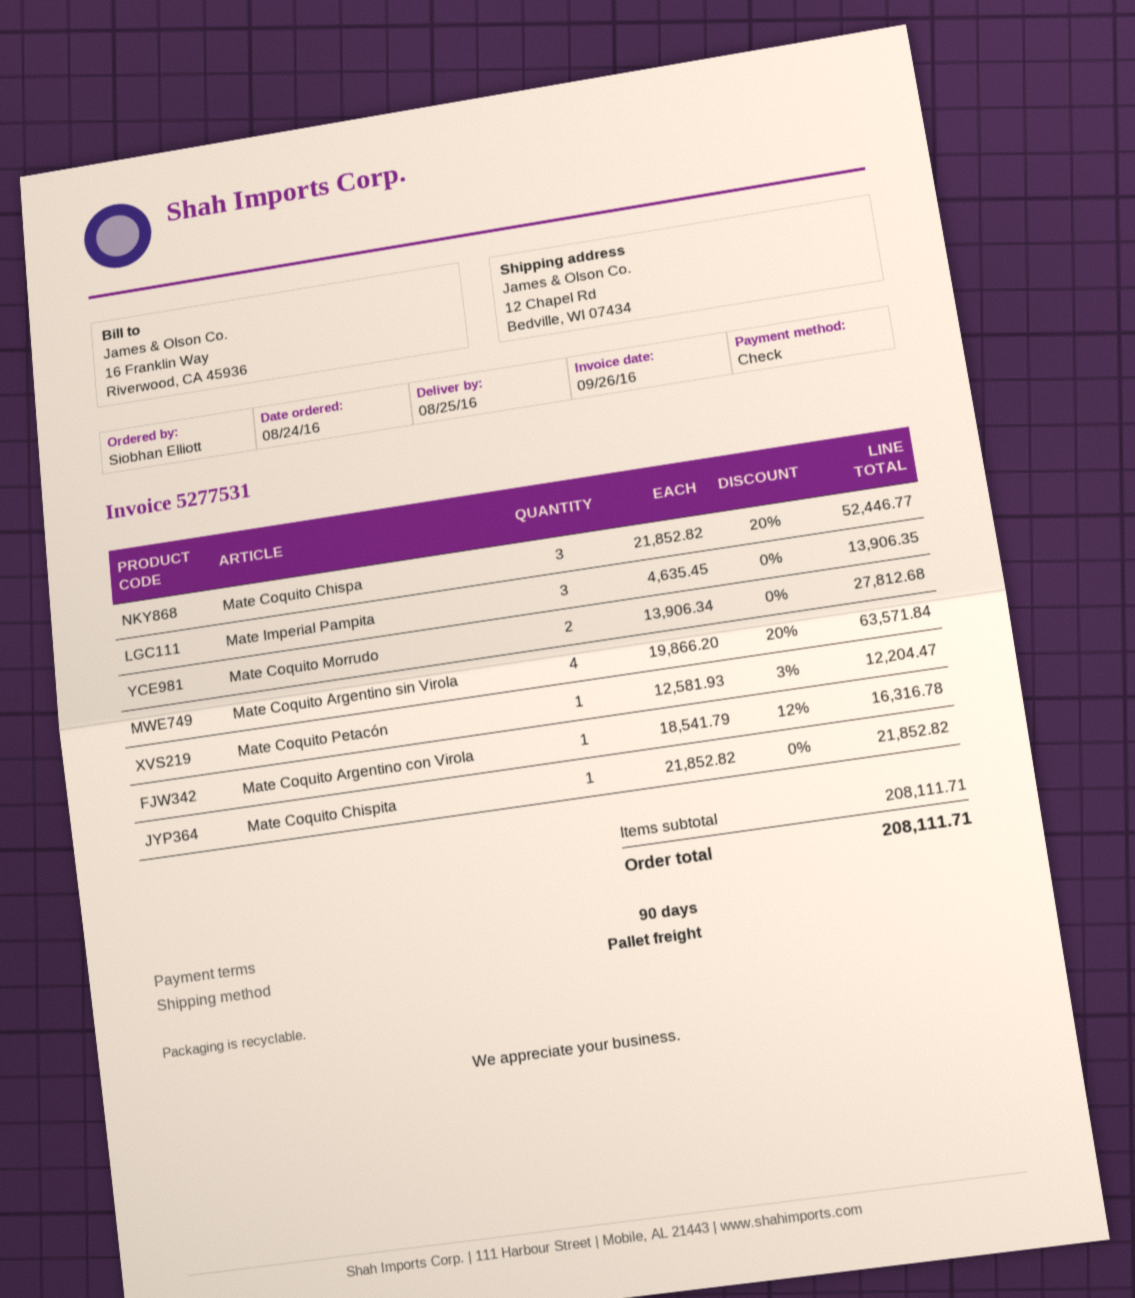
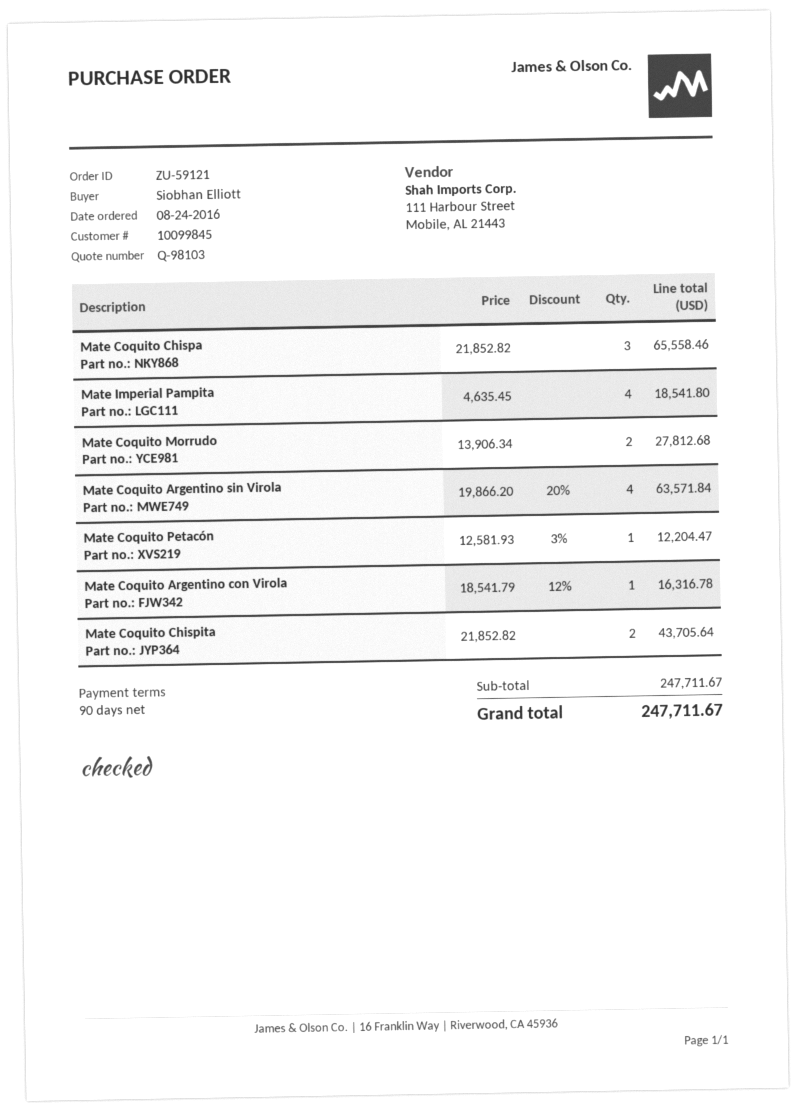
Mate Coquito Chispa: 3 x 21852.82 - 20% = 52446.77 -> 3 x 21852.82 = 65558.46
Mate Imperial Pampita: 3 x 4635.45 = 13906.35 -> 4 x 4635.45 = 18541.80
Mate Coquito Chispita: 1 x 21852.82 = 21852.82 -> 2 x 21852.82 = 43705.64
subtotal: 208111.71 -> 247711.67
total: 208111.71 -> 247711.67

